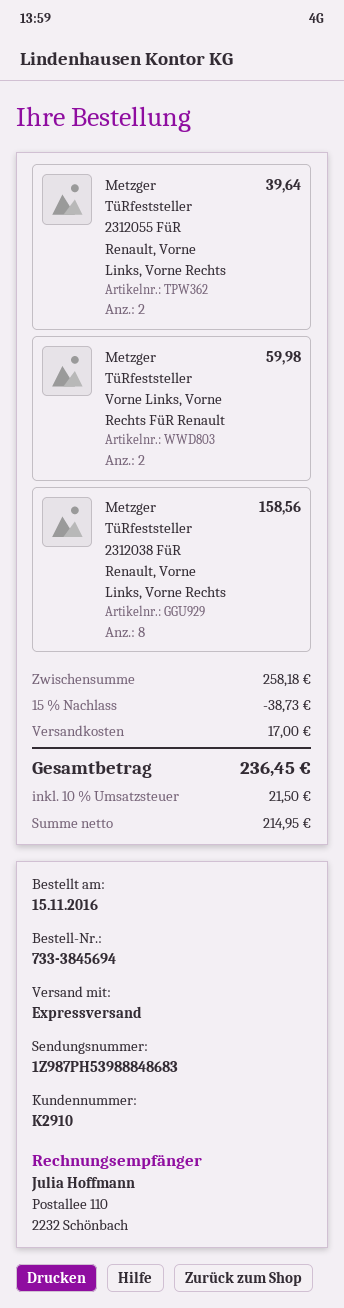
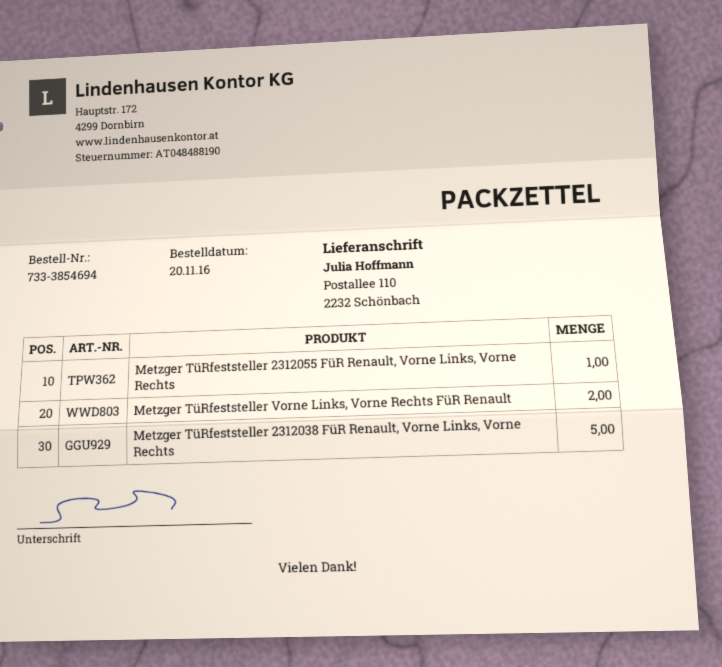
order number: 733-3845694 -> 733-3854694
order date: 2016-11-15 -> 2016-11-20
Metzger TüRfeststeller 2312055 FüR Renault, Vorne Links, Vorne Rechts: 2 -> 1
Metzger TüRfeststeller 2312038 FüR Renault, Vorne Links, Vorne Rechts: 8 -> 5

